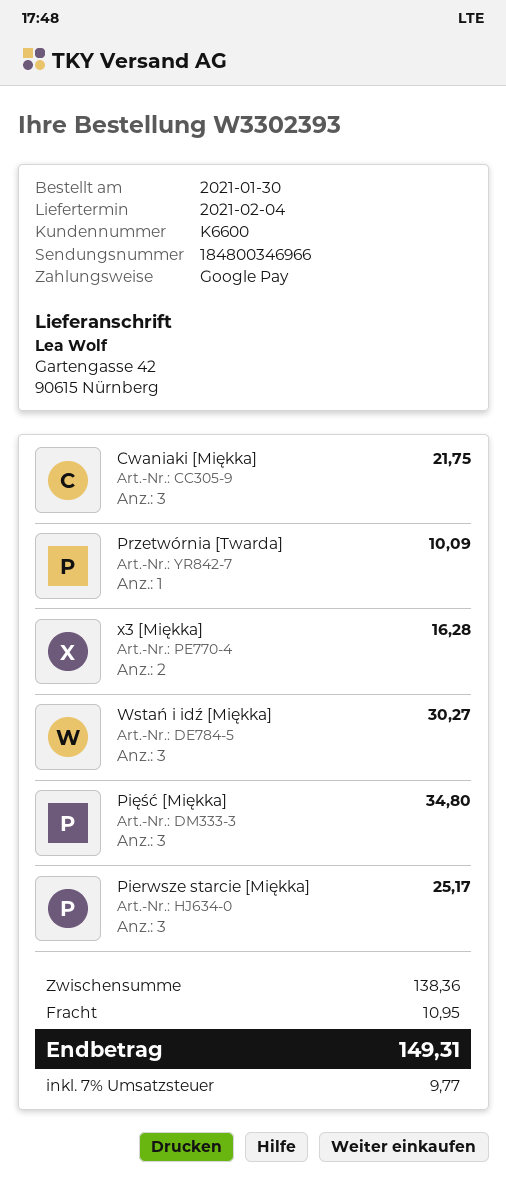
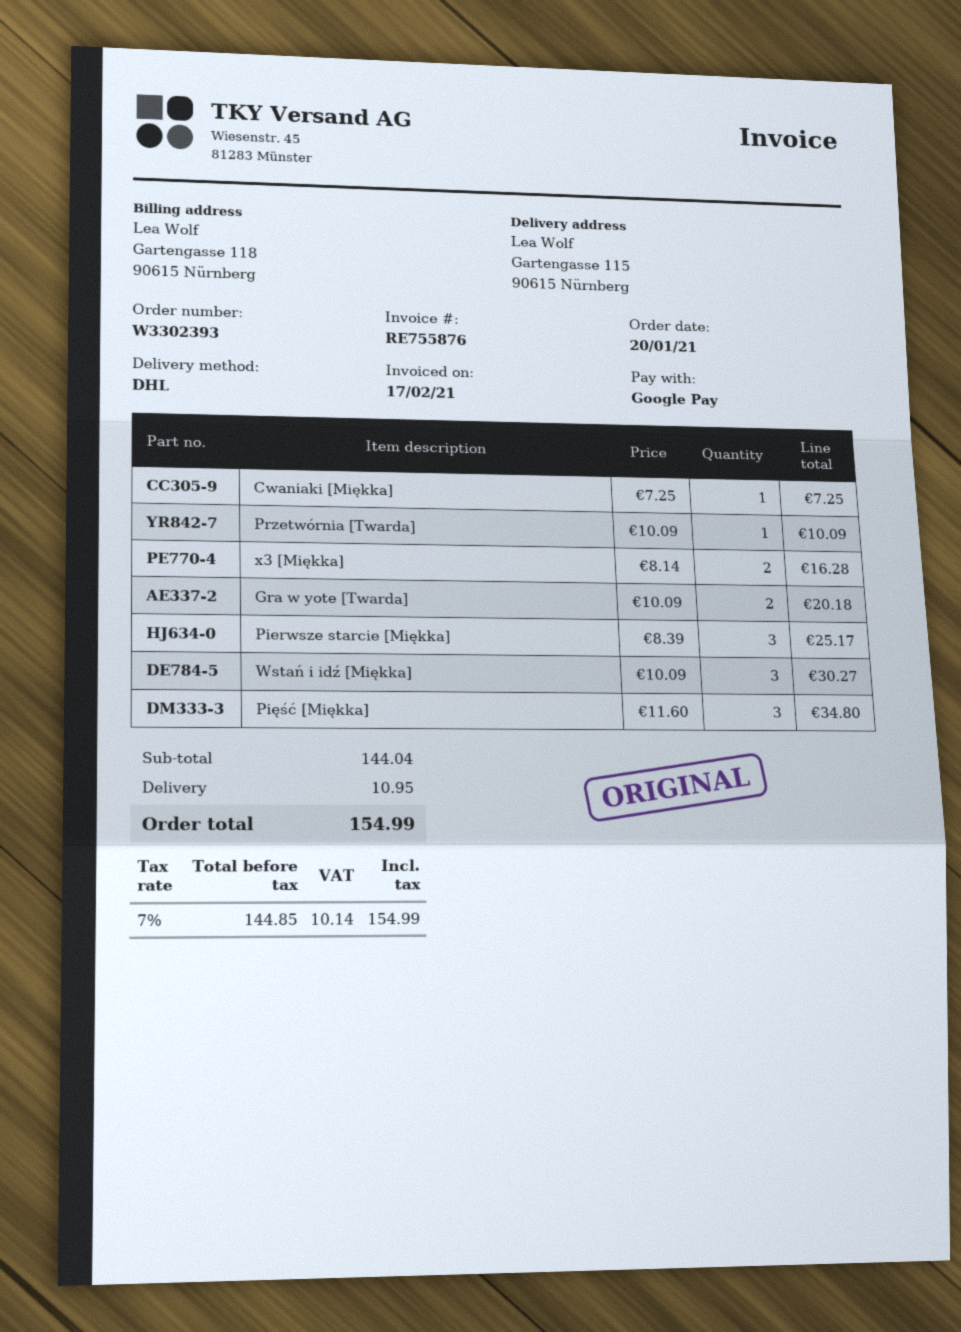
order date: 2021-01-30 -> 2021-01-20
ship to: Gartengasse 42, 90615 Nürnberg -> Gartengasse 115, 90615 Nürnberg
Cwaniaki [Miękka]: 3 for 21.75 -> 1 for 7.25
Gra w yote [Twarda]: none -> 2 for 20.18
subtotal: 138.36 -> 144.04
tax: 7% = 9.77 -> 7% = 10.14
total: 149.31 -> 154.99

